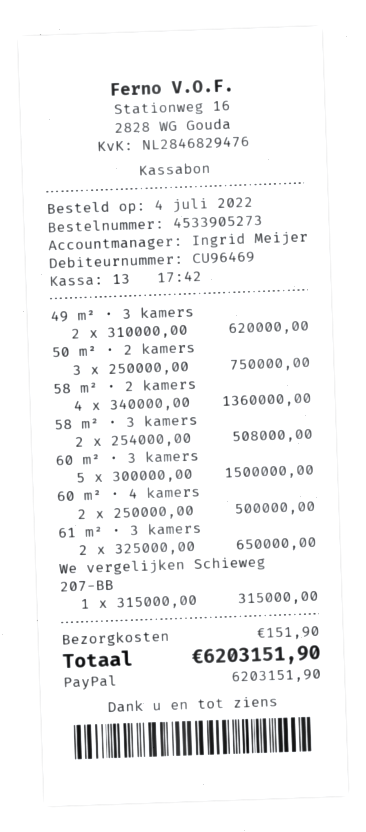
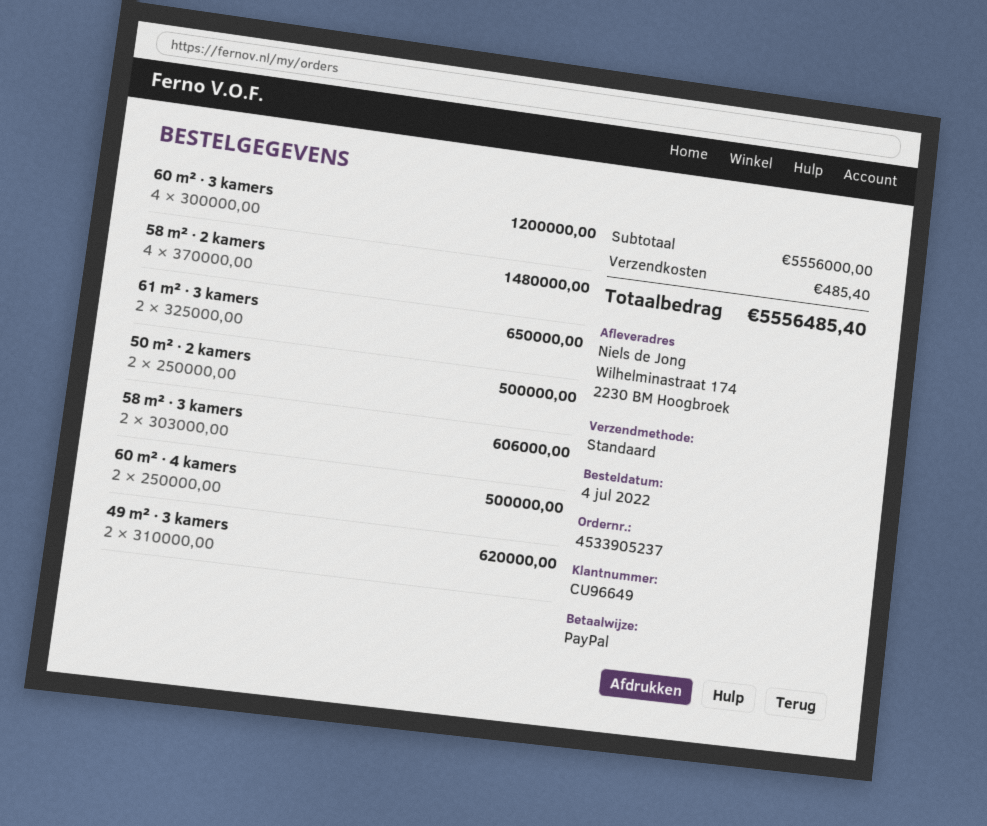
order number: 4533905273 -> 4533905237
customer number: CU96469 -> CU96649
50 m² · 2 kamers: 3 x 250000.00 = 750000.00 -> 2 x 250000.00 = 500000.00
58 m² · 2 kamers: 4 x 340000.00 = 1360000.00 -> 4 x 370000.00 = 1480000.00
58 m² · 3 kamers: 2 x 254000.00 = 508000.00 -> 2 x 303000.00 = 606000.00
60 m² · 3 kamers: 5 x 300000.00 = 1500000.00 -> 4 x 300000.00 = 1200000.00
We vergelijken Schieweg 207-BB: 1 x 315000.00 = 315000.00 -> none
shipping: 151.90 -> 485.40
total: 6203151.90 -> 5556485.40

